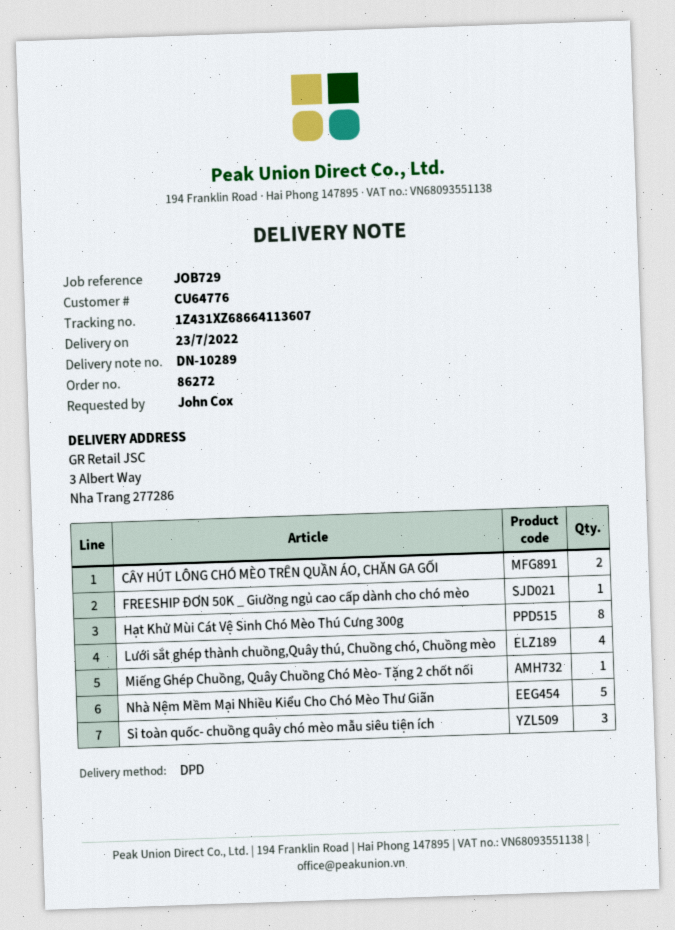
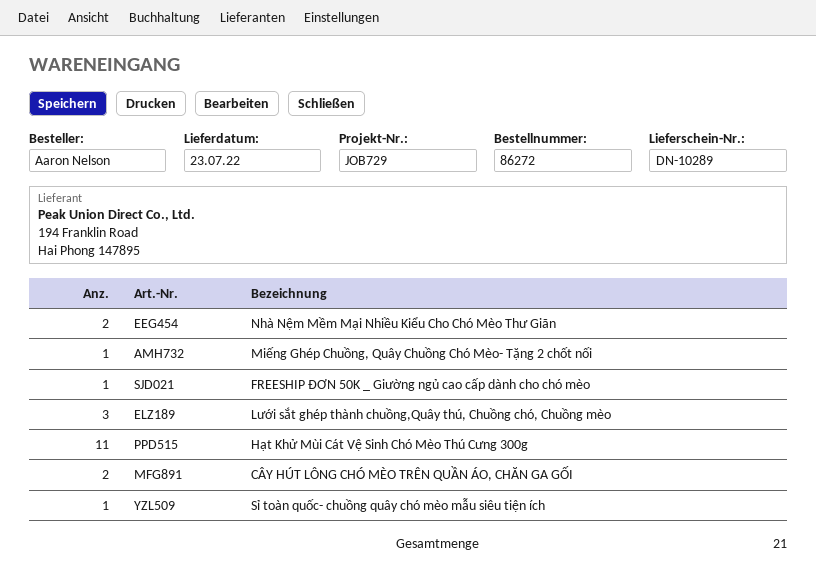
ordered by: John Cox -> Aaron Nelson
Hạt Khử Mùi Cát Vệ Sinh Chó Mèo Thú Cưng 300g: 8 -> 11
Lưới sắt ghép thành chuồng,Quây thú, Chuồng chó, Chuồng mèo: 4 -> 3
Nhà Nệm Mềm Mại Nhiều Kiểu Cho Chó Mèo Thư Giãn: 5 -> 2
Sỉ toàn quốc- chuồng quây chó mèo mẫu siêu tiện ích: 3 -> 1

